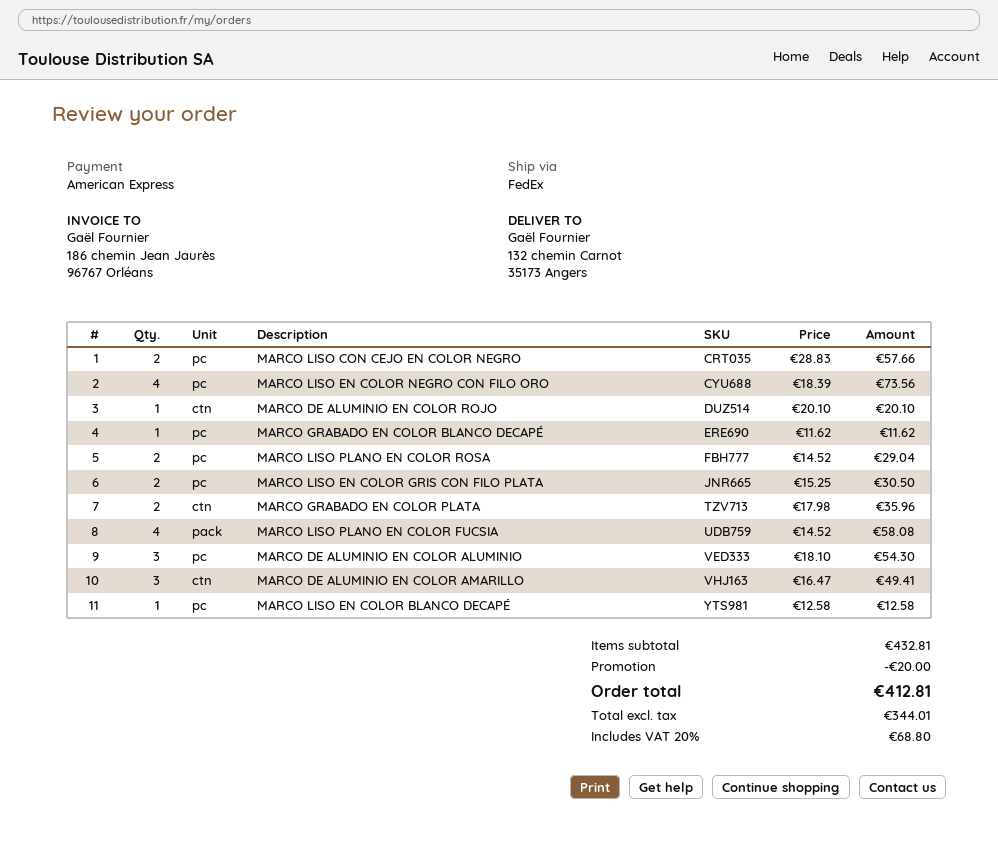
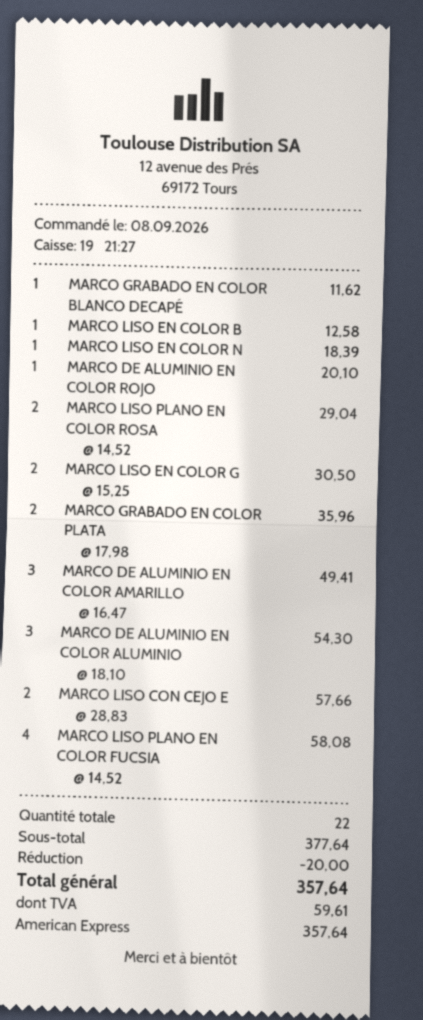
MARCO LISO EN COLOR NEGRO CON FILO ORO: 4 x 18.39 = 73.56 -> 1 x 18.39 = 18.39
subtotal: 432.81 -> 377.64
tax: 68.80 -> 59.61
total: 412.81 -> 357.64

